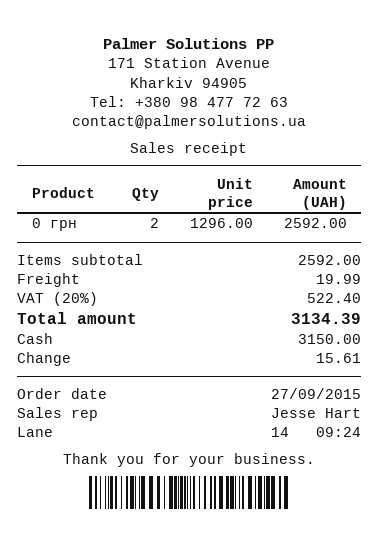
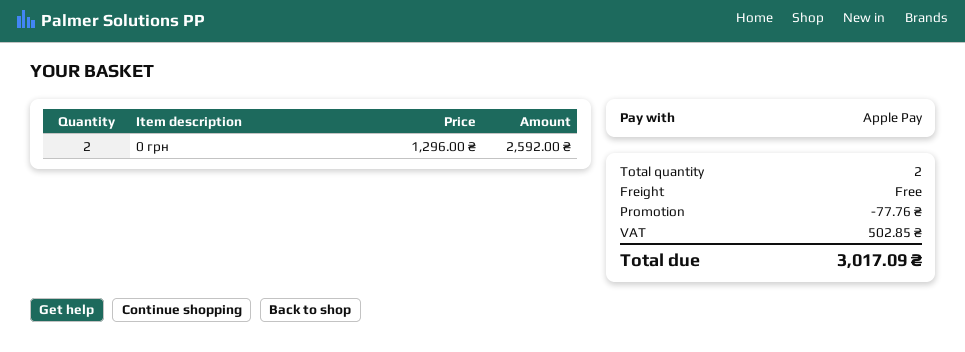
payment method: cash -> Apple Pay
discount: none -> 77.76
shipping: 19.99 -> 0.00
tax: 522.40 -> 502.85
total: 3134.39 -> 3017.09

